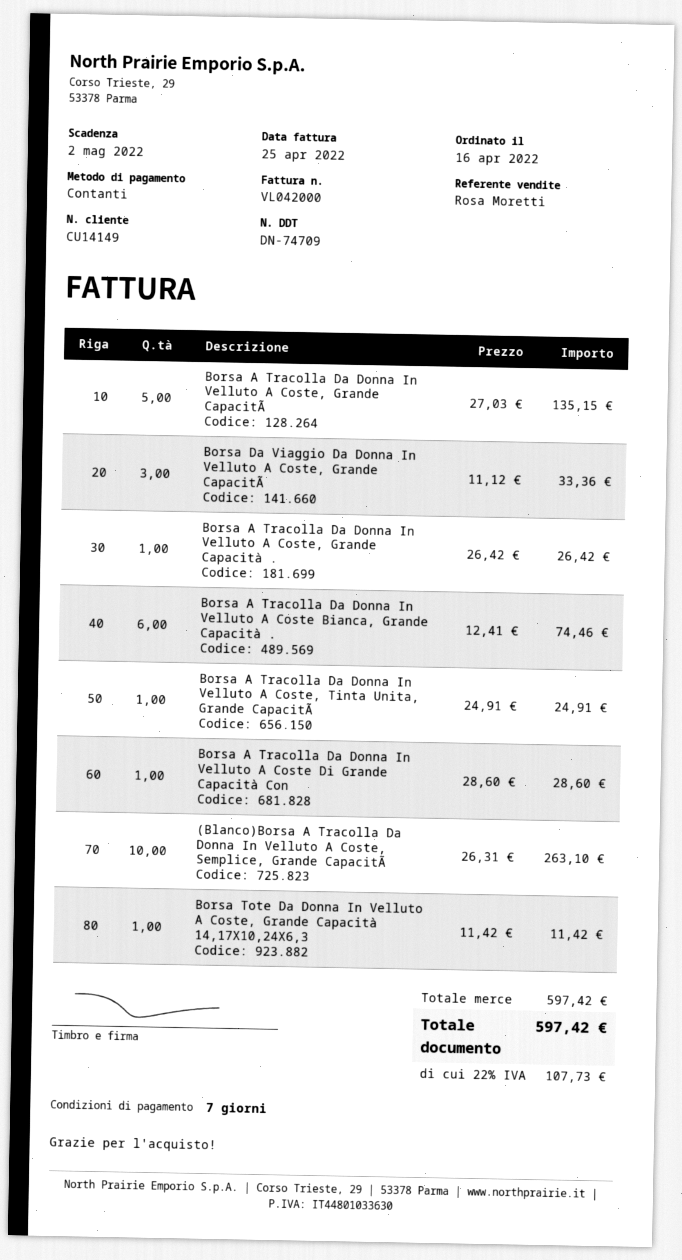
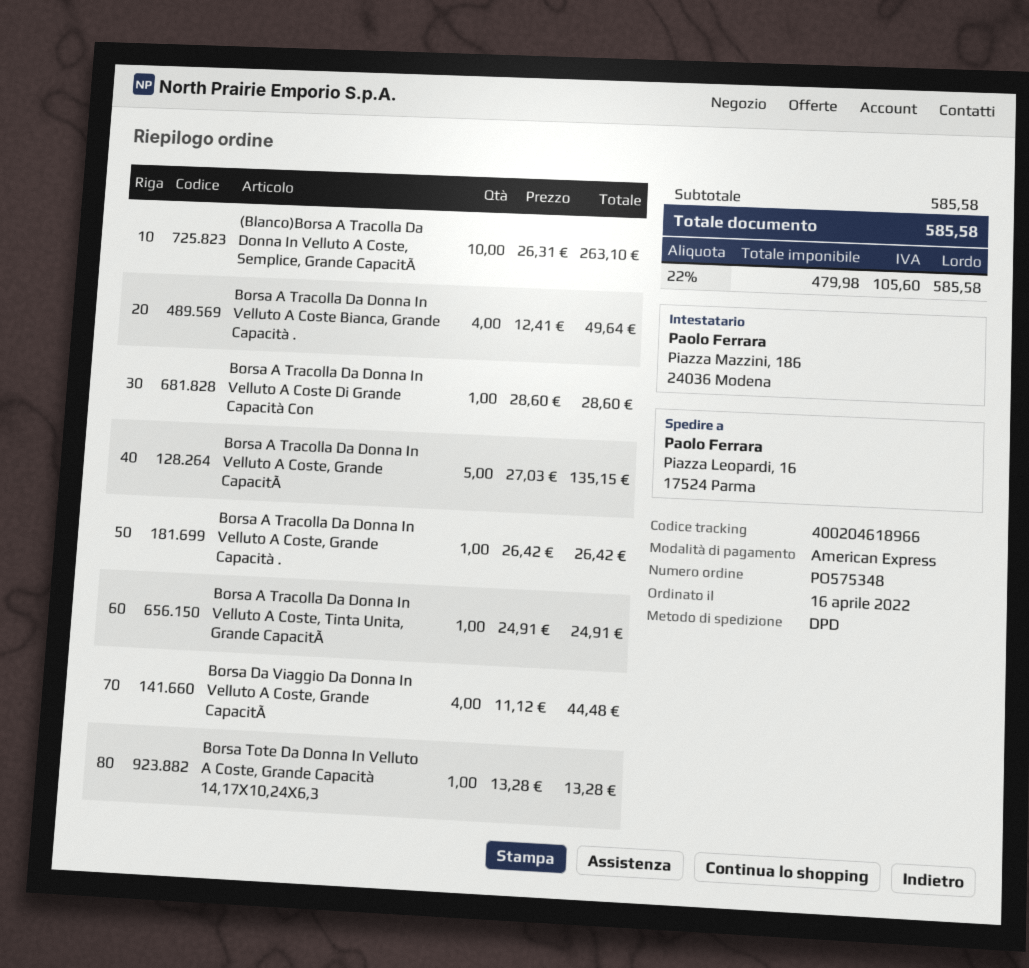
payment method: cash -> American Express
Borsa Da Viaggio Da Donna In Velluto A Coste, Grande CapacitÃ: 3 x 11.12 = 33.36 -> 4 x 11.12 = 44.48
Borsa A Tracolla Da Donna In Velluto A Coste Bianca, Grande Capacità .: 6 x 12.41 = 74.46 -> 4 x 12.41 = 49.64
Borsa Tote Da Donna In Velluto A Coste, Grande Capacità 14,17X10,24X6,3: 1 x 11.42 = 11.42 -> 1 x 13.28 = 13.28
subtotal: 597.42 -> 585.58
tax: 22% = 107.73 -> 22% = 105.60
total: 597.42 -> 585.58

